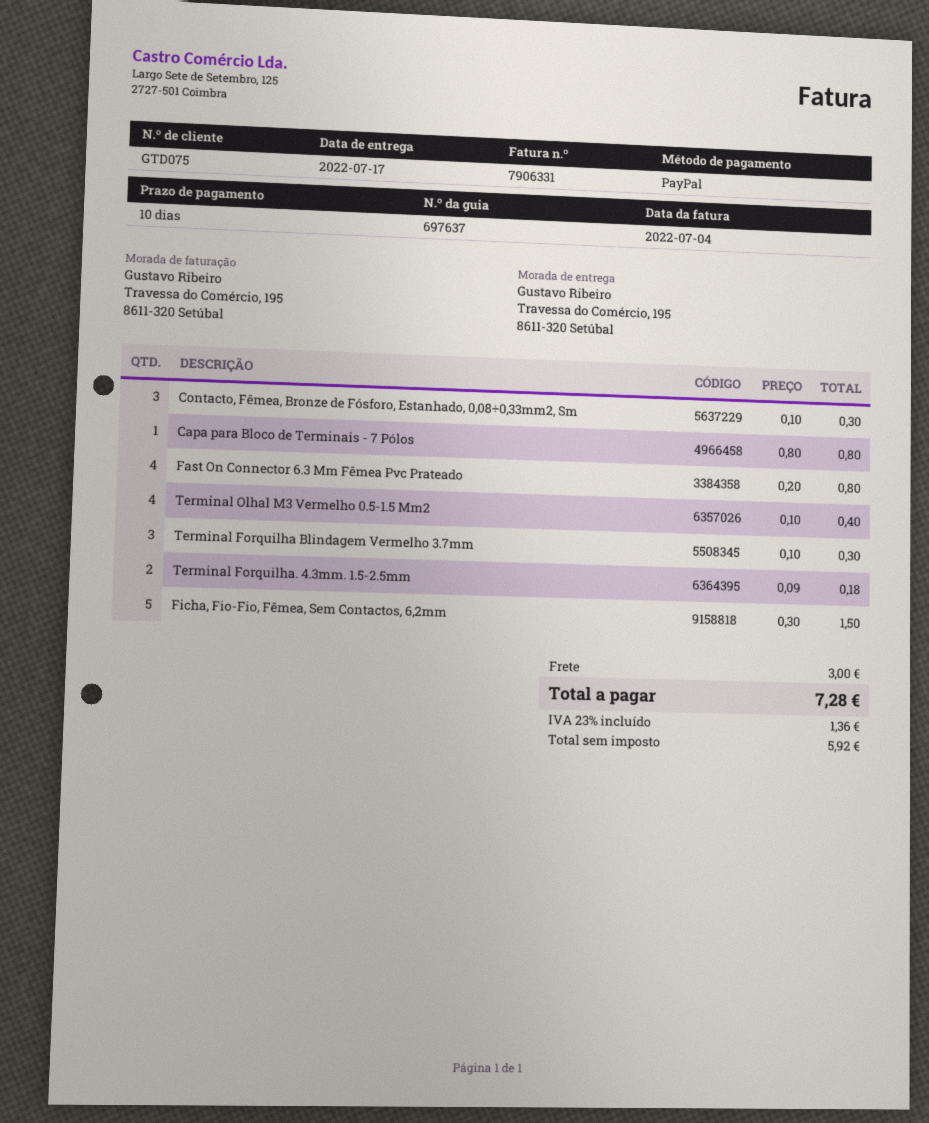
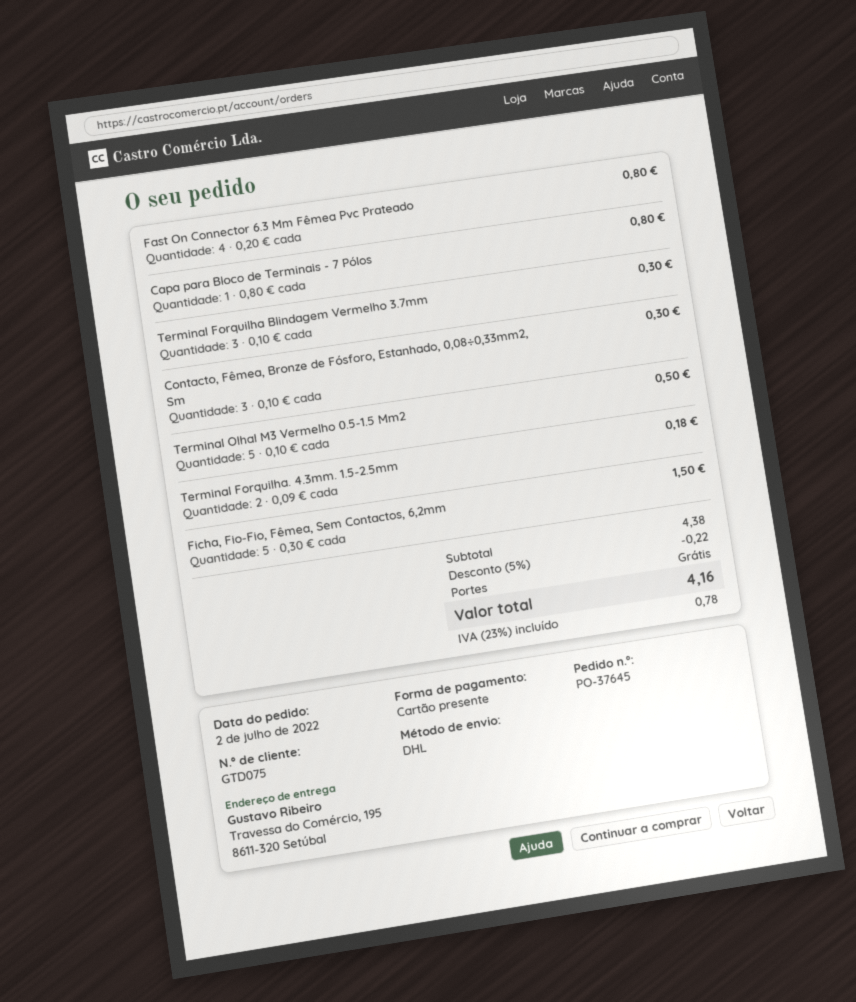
payment method: PayPal -> gift card
Terminal Olhal M3 Vermelho 0.5-1.5 Mm2: 4 x 0.10 = 0.40 -> 5 x 0.10 = 0.50
discount: none -> 5% = 0.22
shipping: 3.00 -> 0.00
tax: 23% = 1.36 -> 23% = 0.78
total: 7.28 -> 4.16

